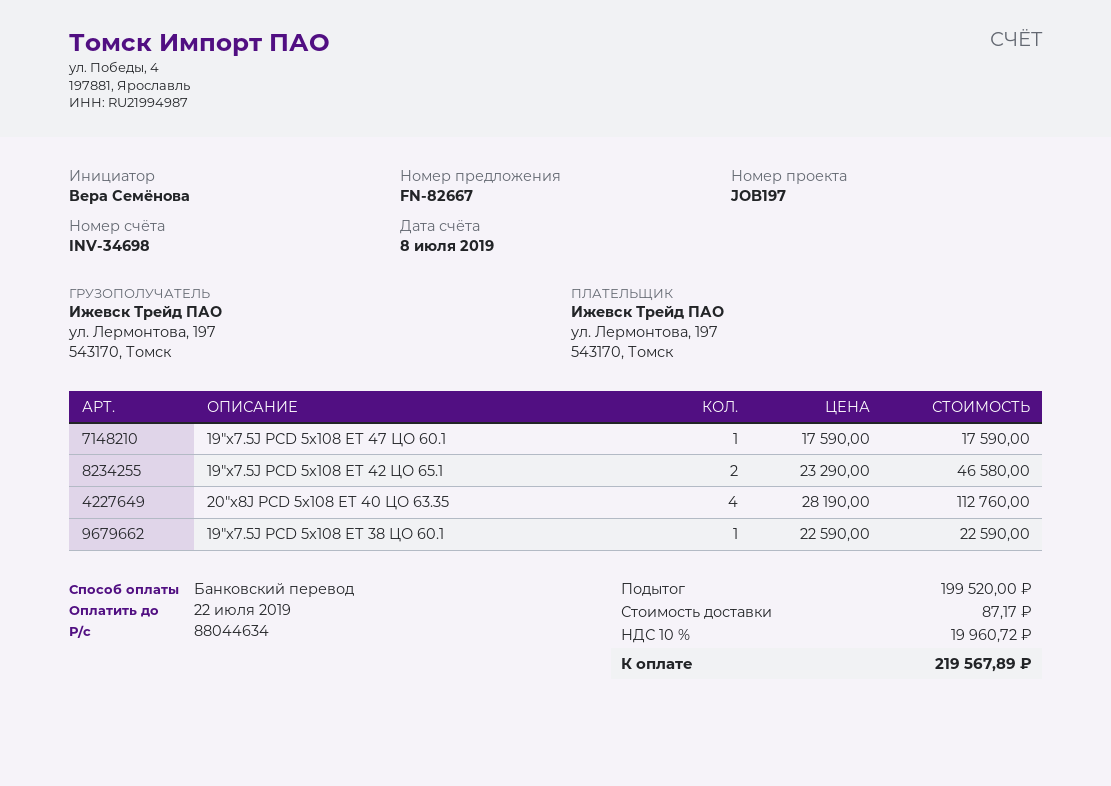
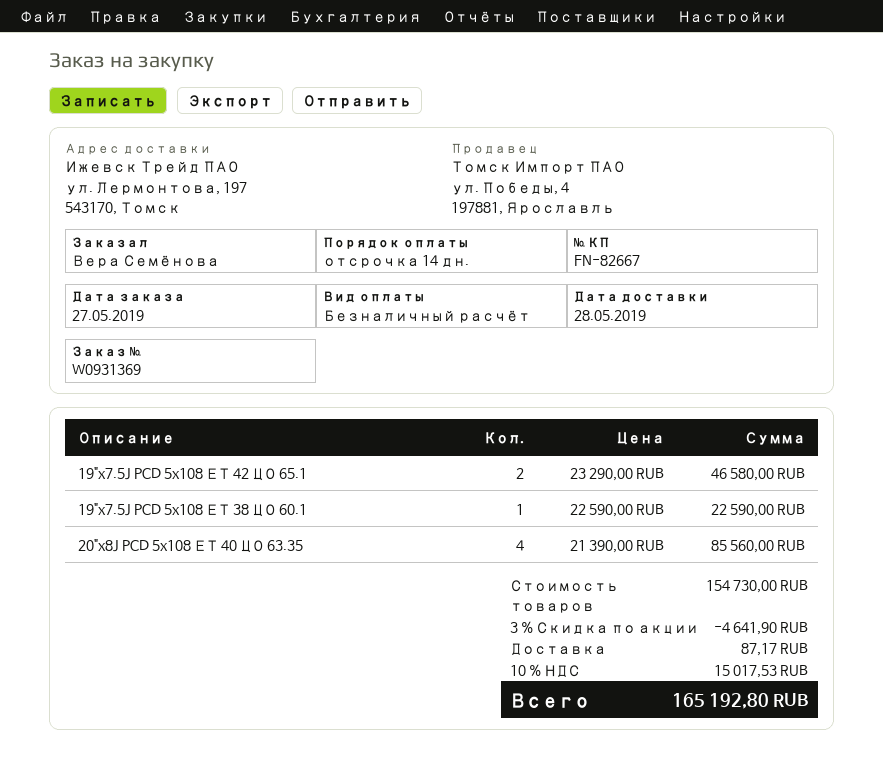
19"x7.5J PCD 5x108 ЕТ 47 ЦО 60.1: 1 x 17590.00 = 17590.00 -> none
20"x8J PCD 5x108 ЕТ 40 ЦО 63.35: 4 x 28190.00 = 112760.00 -> 4 x 21390.00 = 85560.00
subtotal: 199520.00 -> 154730.00
discount: none -> 3% = 4641.90
tax: 10% = 19960.72 -> 10% = 15017.53
total: 219567.89 -> 165192.80

